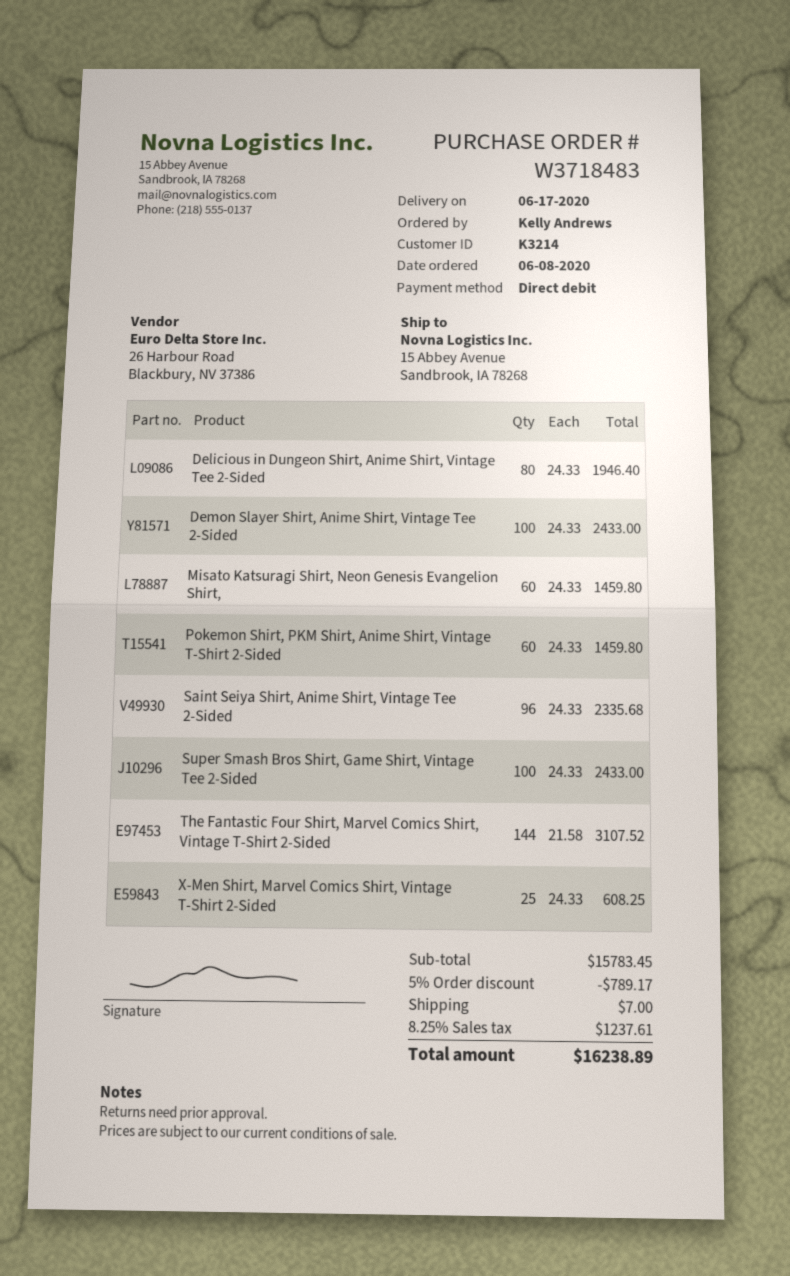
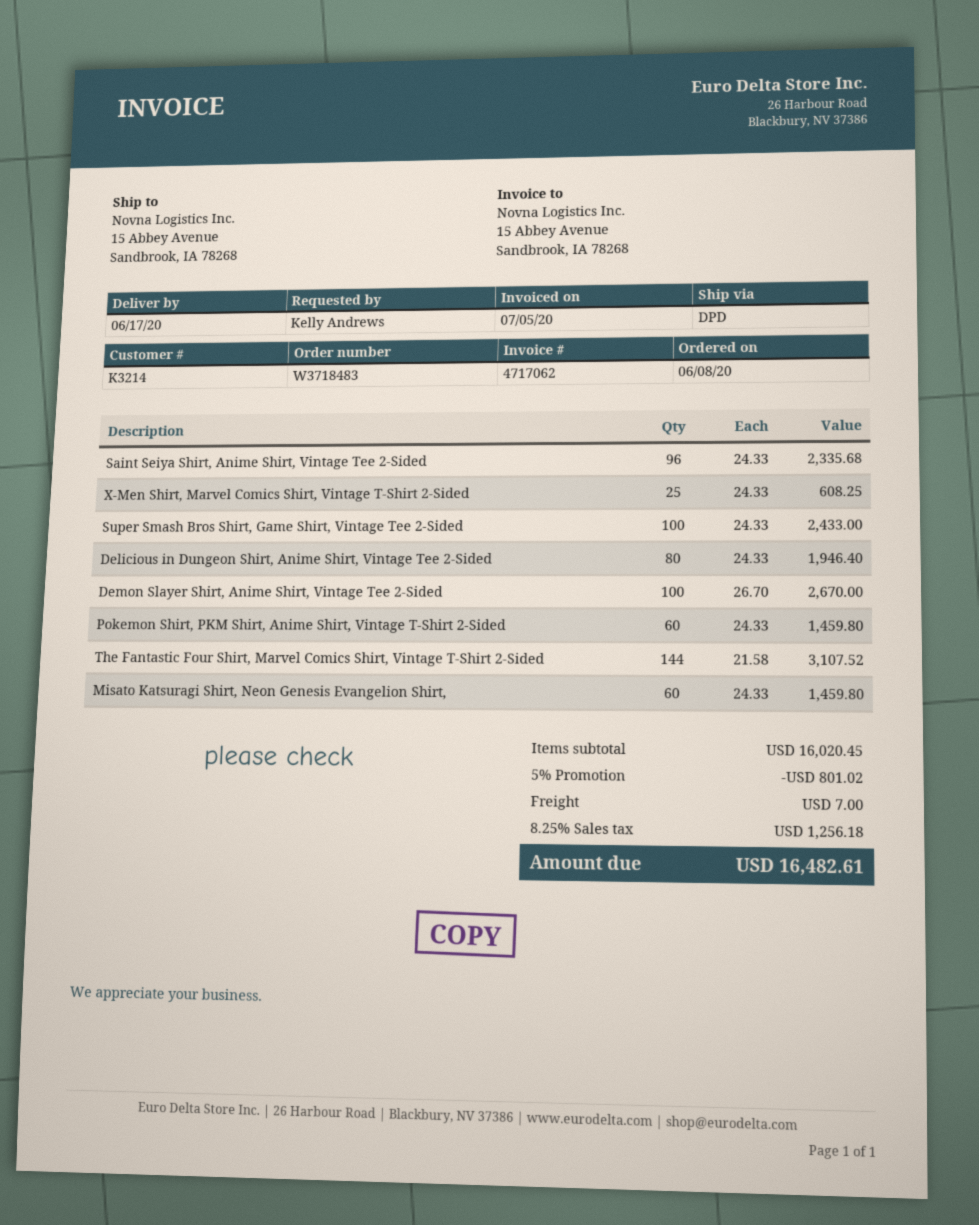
Demon Slayer Shirt, Anime Shirt, Vintage Tee 2-Sided: 100 x 24.33 = 2433.00 -> 100 x 26.70 = 2670.00
subtotal: 15783.45 -> 16020.45
discount: 5% = 789.17 -> 5% = 801.02
tax: 8.25% = 1237.61 -> 8.25% = 1256.18
total: 16238.89 -> 16482.61

